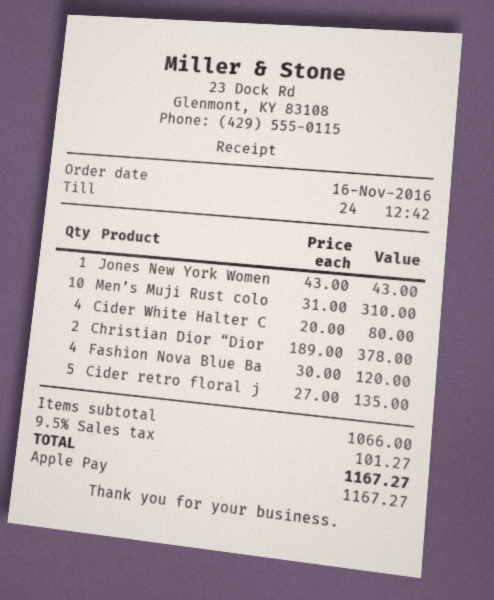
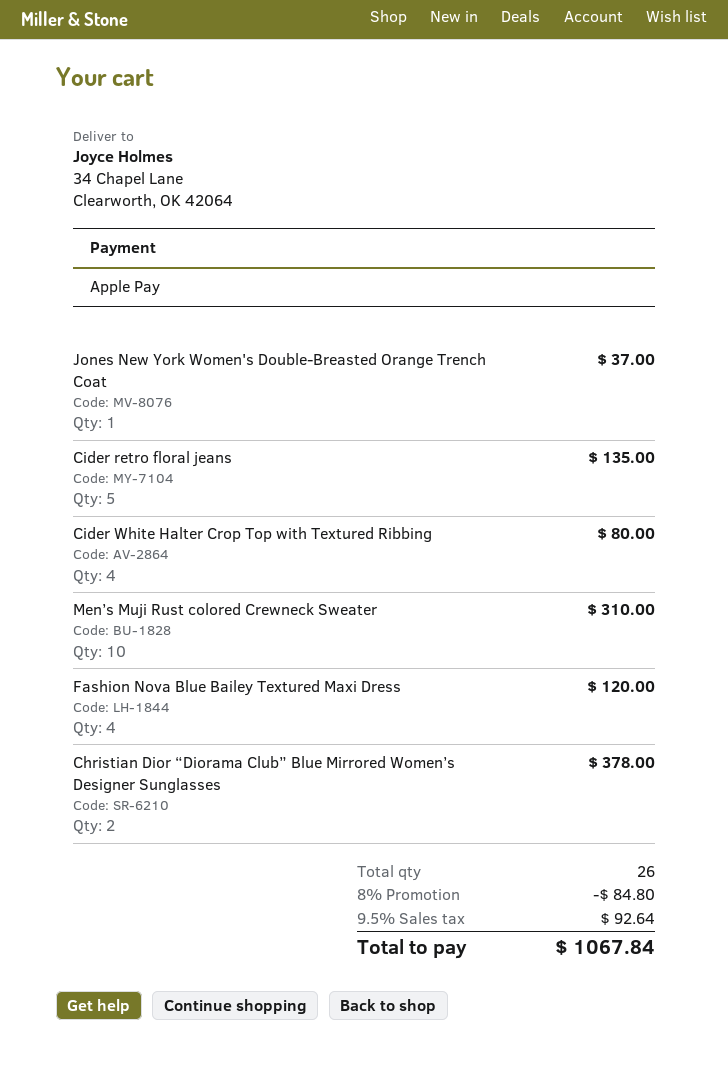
Jones New York Women: 1 for 43.00 -> 1 for 37.00
discount: none -> 8% = 84.80
tax: 9.5% = 101.27 -> 9.5% = 92.64
total: 1167.27 -> 1067.84

